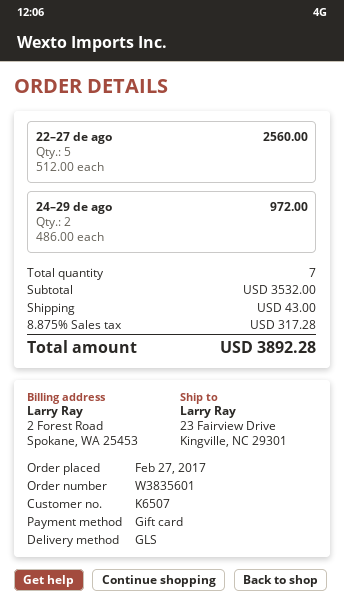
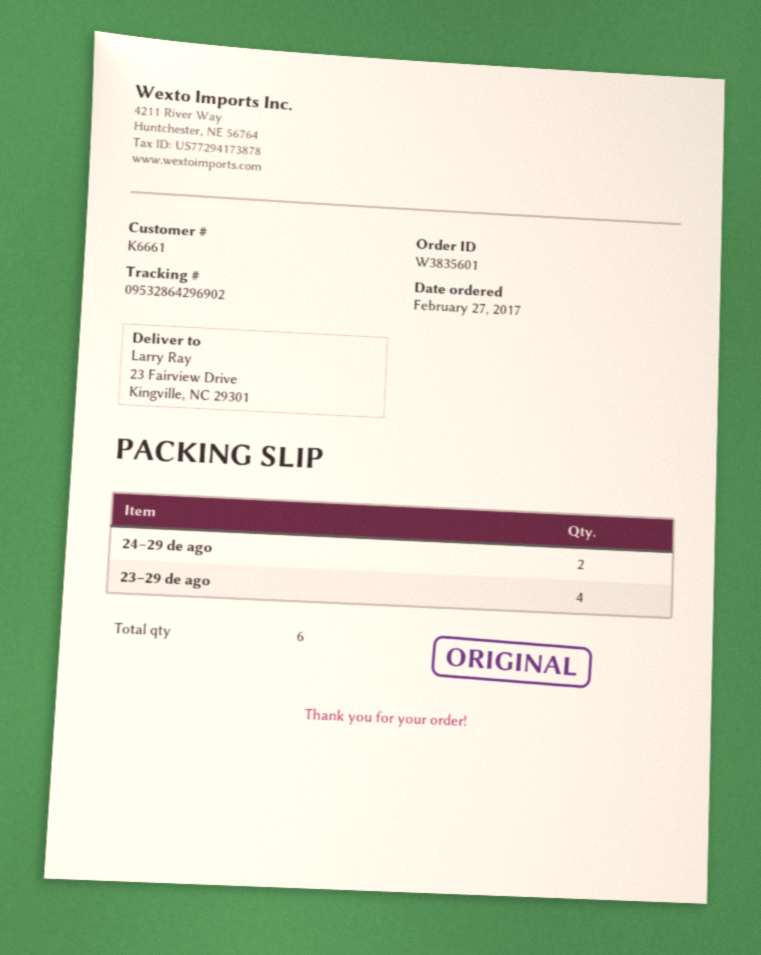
customer number: K6507 -> K6661
22–27 de ago: 5 -> none
23–29 de ago: none -> 4
total quantity: 7 -> 6

